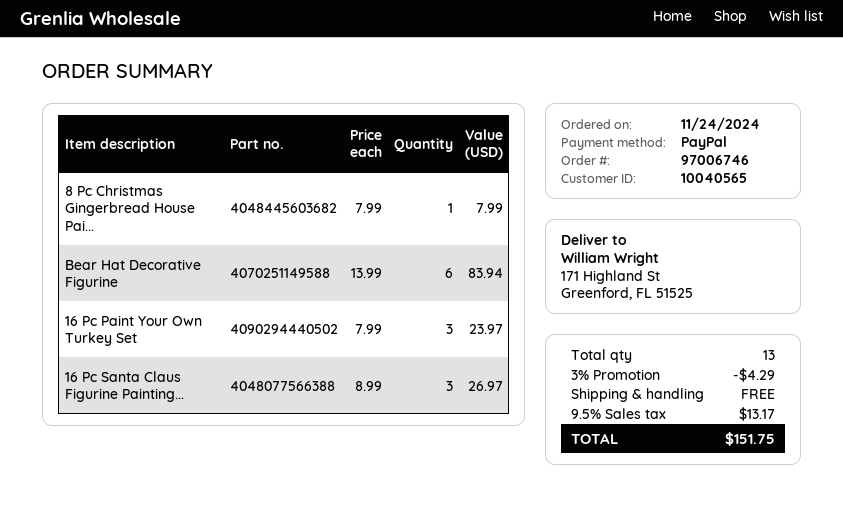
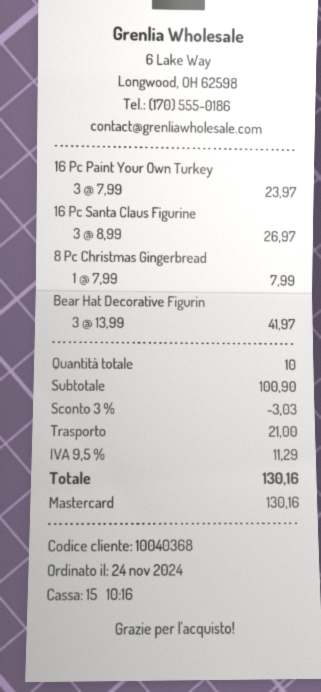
customer number: 10040565 -> 10040368
payment method: PayPal -> Mastercard
Bear Hat Decorative Figurine: 6 x 13.99 = 83.94 -> 3 x 13.99 = 41.97
total quantity: 13 -> 10
discount: 3% = 4.29 -> 3% = 3.03
shipping: 0.00 -> 21.00
tax: 9.5% = 13.17 -> 9.5% = 11.29
total: 151.75 -> 130.16

